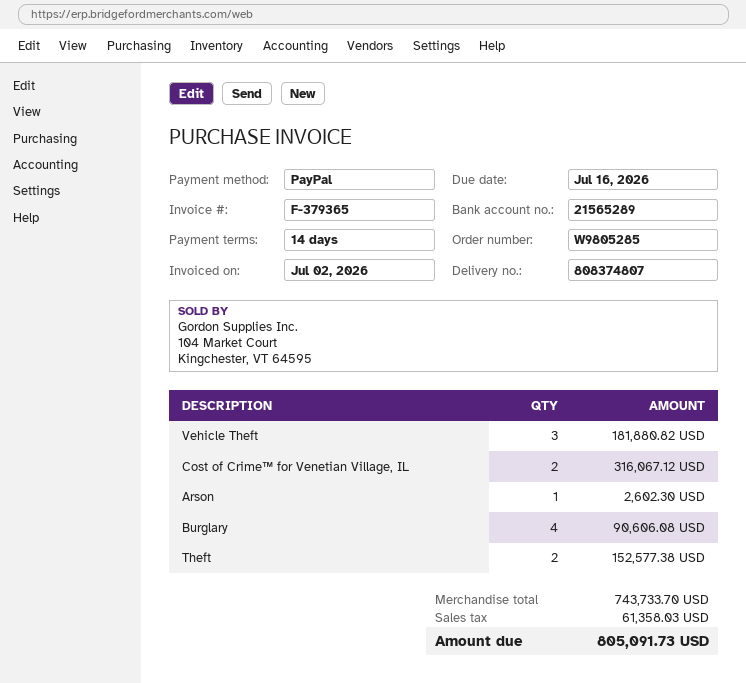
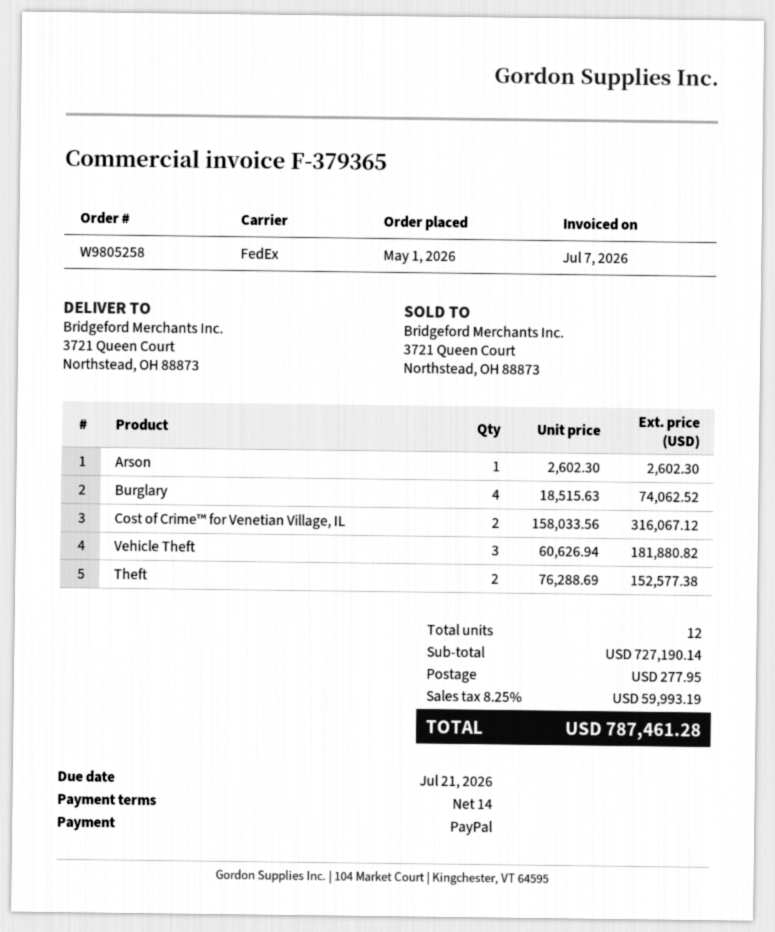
order number: W9805285 -> W9805258
invoice date: 2026-07-02 -> 2026-07-07
due date: 2026-07-16 -> 2026-07-21
Burglary: 4 for 90606.08 -> 4 for 74062.52
subtotal: 743733.70 -> 727190.14
shipping: none -> 277.95
tax: 61358.03 -> 59993.19
total: 805091.73 -> 787461.28

